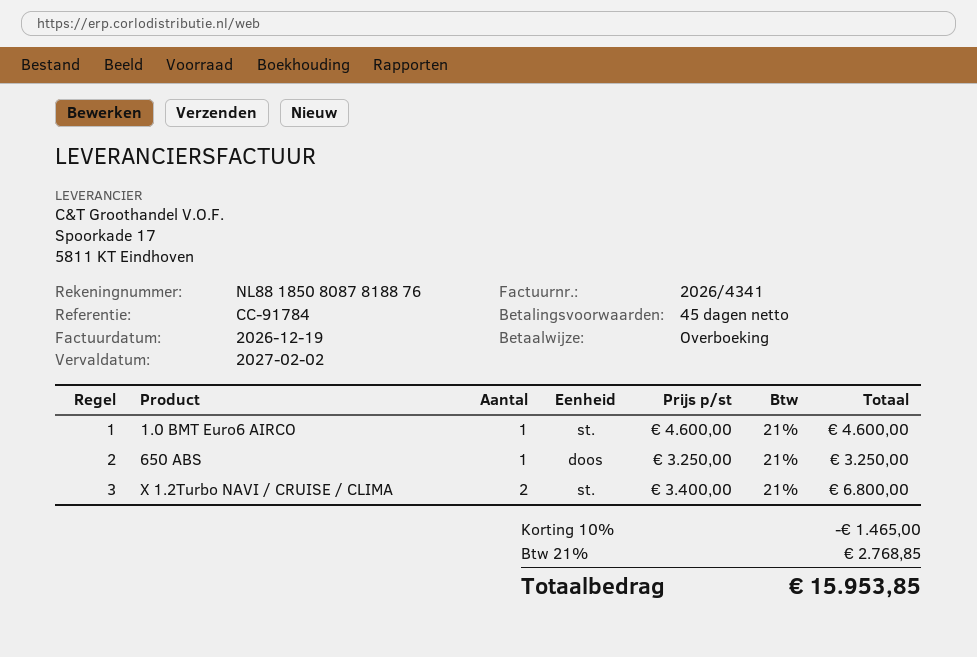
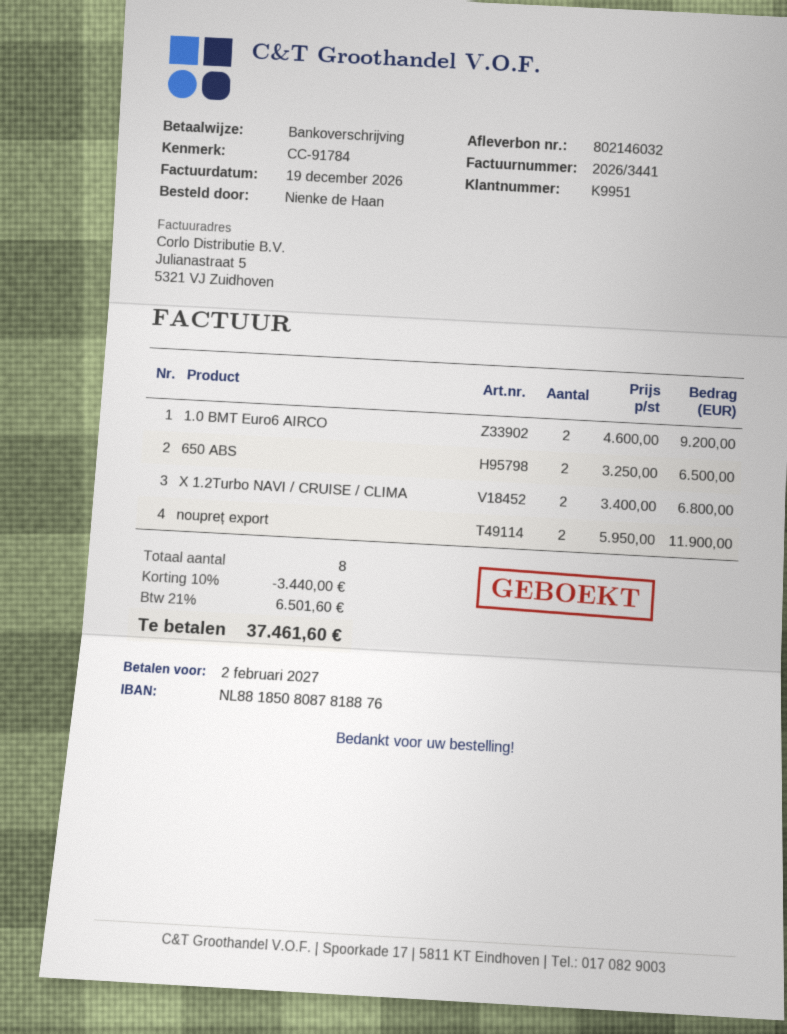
invoice number: 2026/4341 -> 2026/3441
1.0 BMT Euro6 AIRCO: 1 x 4600.00 = 4600.00 -> 2 x 4600.00 = 9200.00
650 ABS: 1 x 3250.00 = 3250.00 -> 2 x 3250.00 = 6500.00
noupreț export: none -> 2 x 5950.00 = 11900.00
discount: 10% = 1465.00 -> 10% = 3440.00
tax: 21% = 2768.85 -> 21% = 6501.60
total: 15953.85 -> 37461.60

